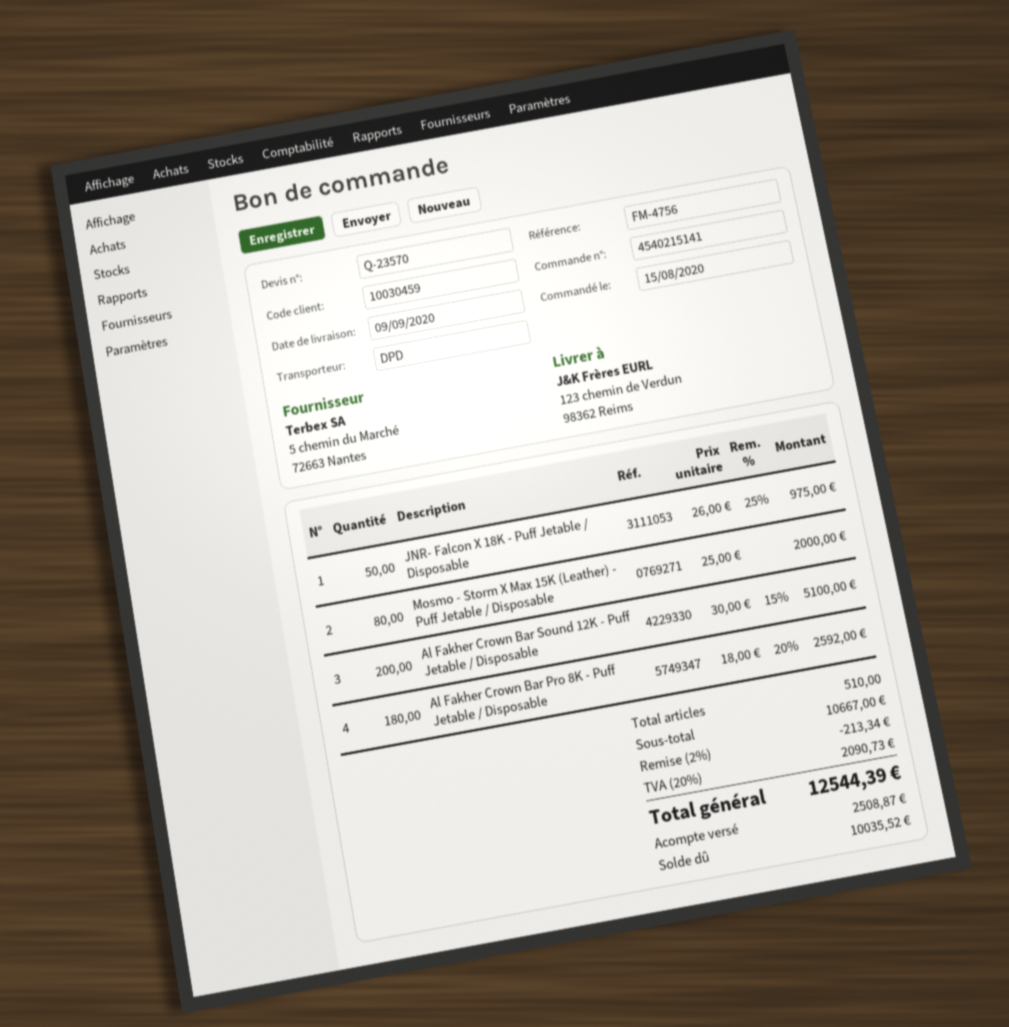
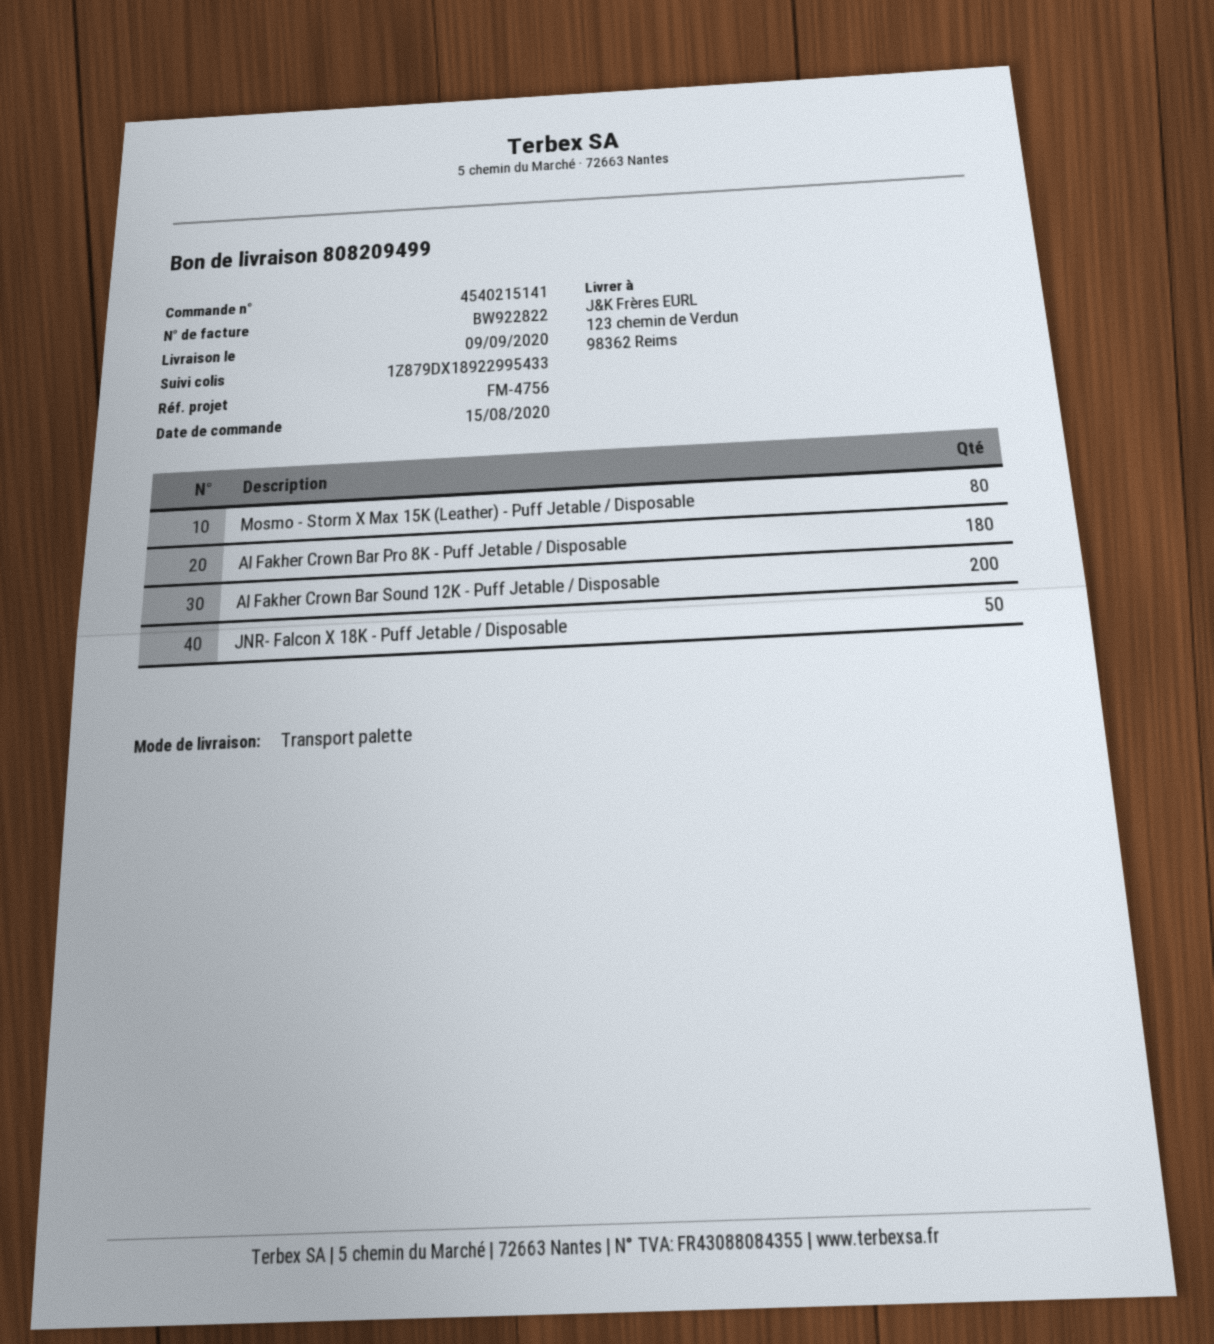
shipping method: DPD -> pallet freight

